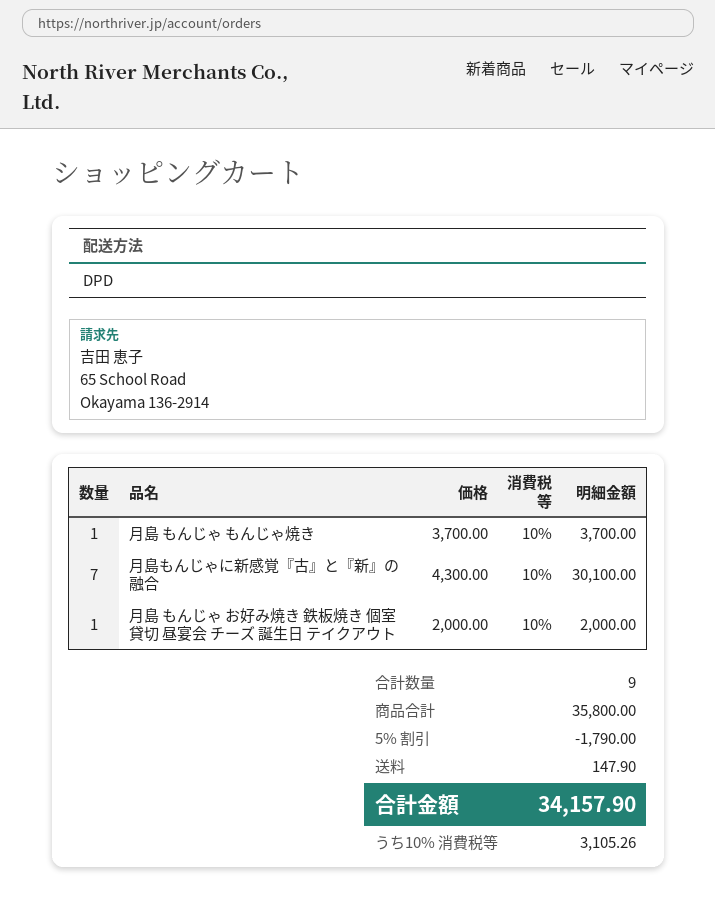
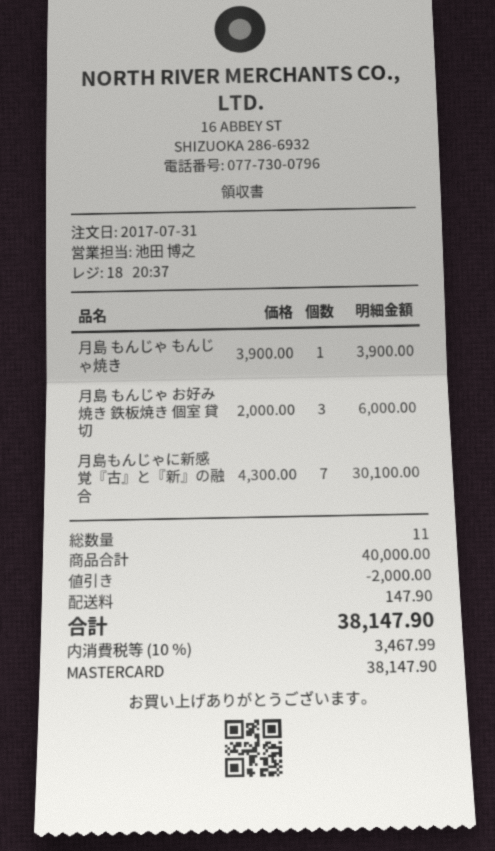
月島 もんじゃ もんじゃ焼き: 1 x 3700.00 = 3700.00 -> 1 x 3900.00 = 3900.00
月島 もんじゃ お好み焼き 鉄板焼き 個室 貸切 昼宴会 チーズ 誕生日 テイクアウト: 1 x 2000.00 = 2000.00 -> 3 x 2000.00 = 6000.00
total quantity: 9 -> 11
subtotal: 35800.00 -> 40000.00
discount: 1790.00 -> 2000.00
tax: 10% = 3105.26 -> 10% = 3467.99
total: 34157.90 -> 38147.90

